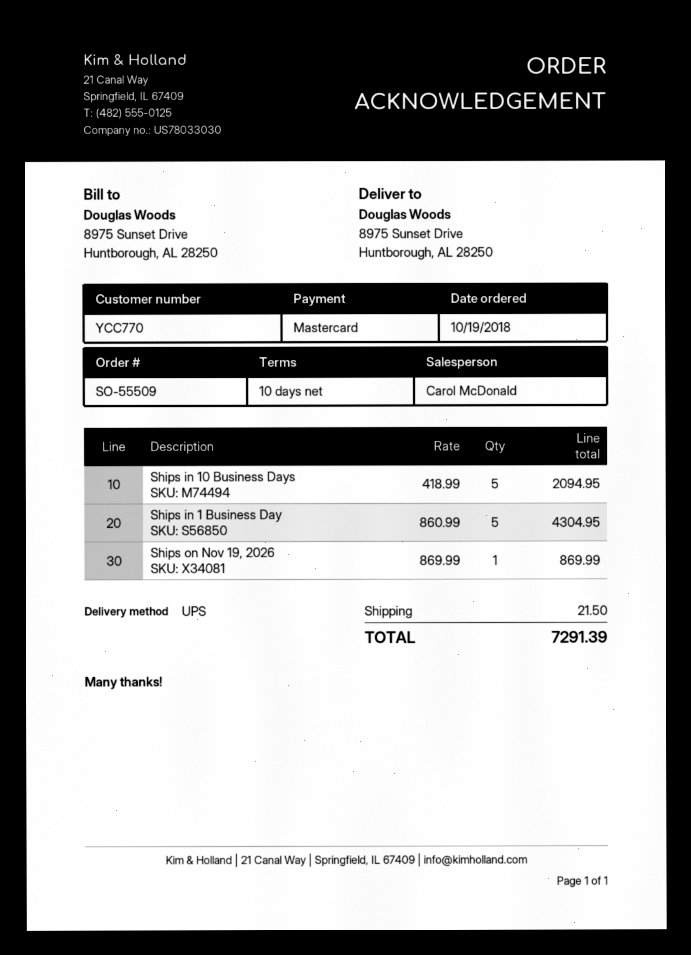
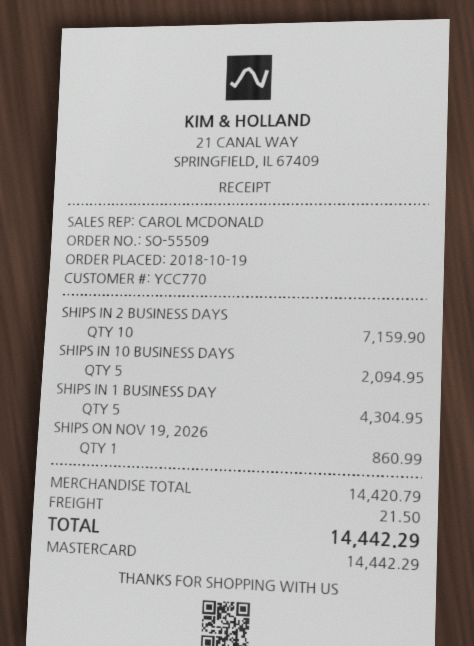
Ships on Nov 19, 2026: 1 for 869.99 -> 1 for 860.99
SHIPS IN 2 BUSINESS DAYS: none -> 10 for 7159.90
total: 7291.39 -> 14442.29

